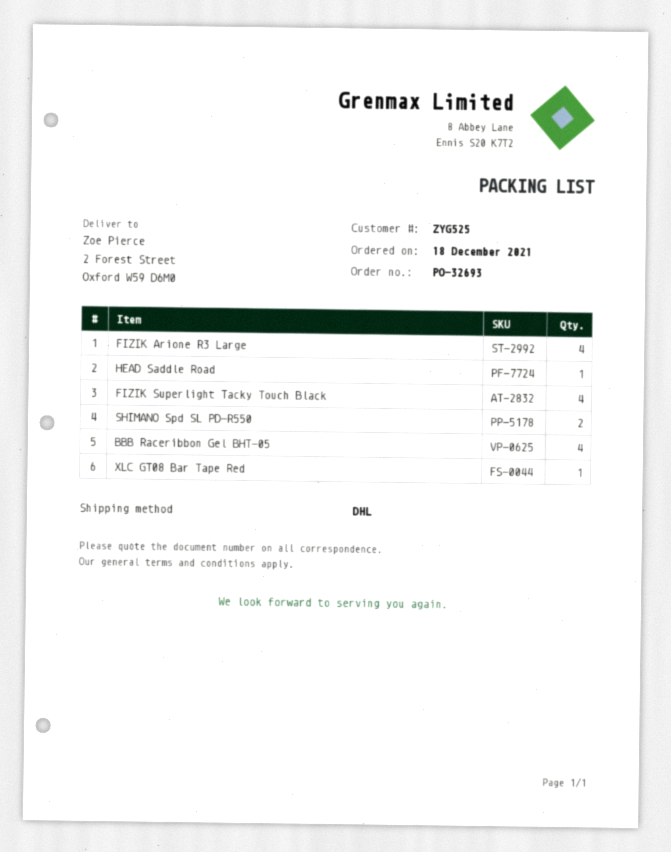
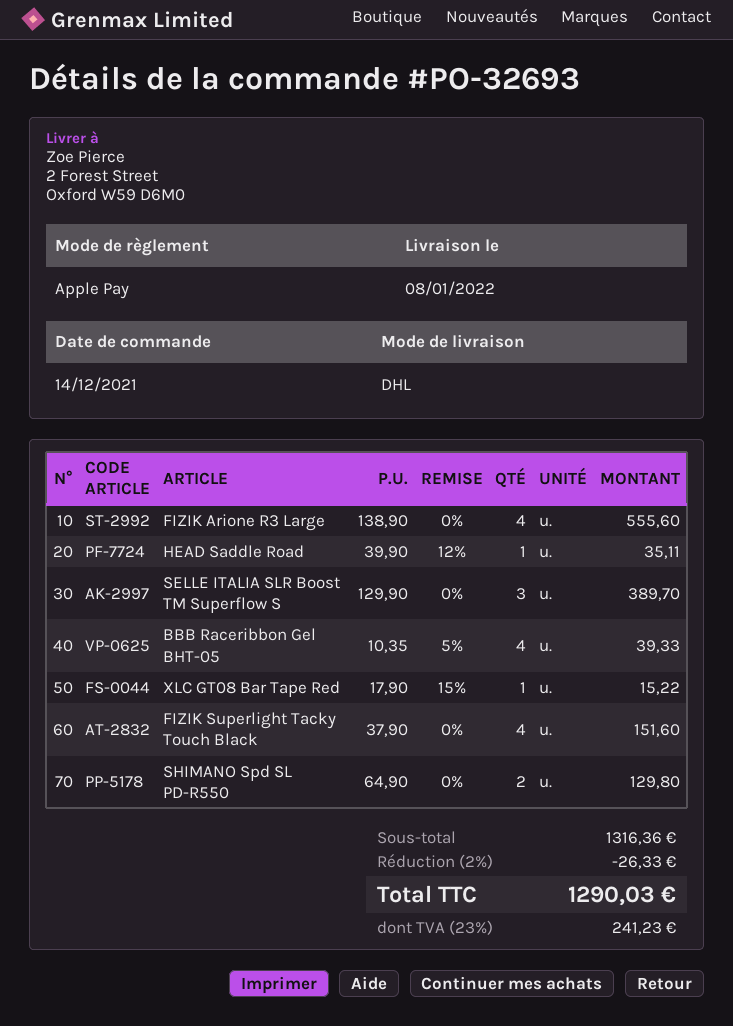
order date: 2021-12-18 -> 2021-12-14
SELLE ITALIA SLR Boost TM Superflow S: none -> 3

